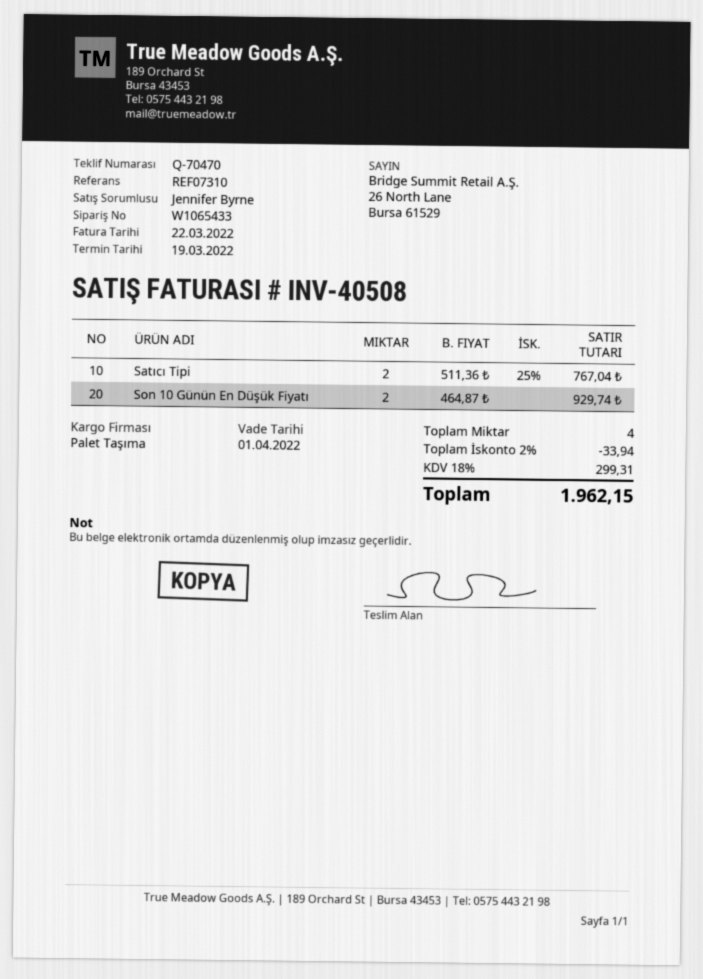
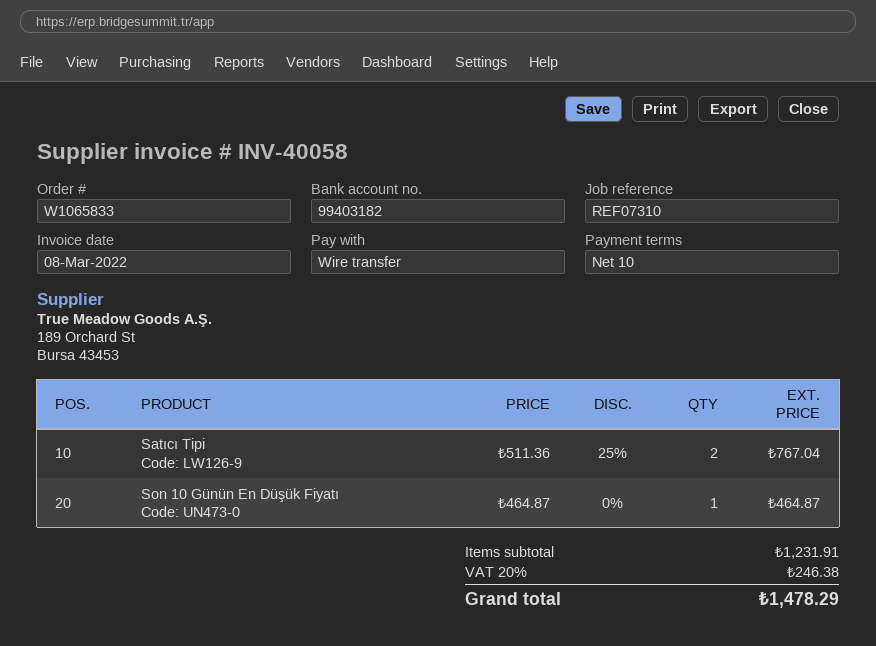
order number: W1065433 -> W1065833
invoice number: INV-40508 -> INV-40058
invoice date: 2022-03-22 -> 2022-03-08
Son 10 Günün En Düşük Fiyatı: 2 x 464.87 = 929.74 -> 1 x 464.87 = 464.87
discount: 2% = 33.94 -> none
tax: 18% = 299.31 -> 20% = 246.38
total: 1962.15 -> 1478.29

